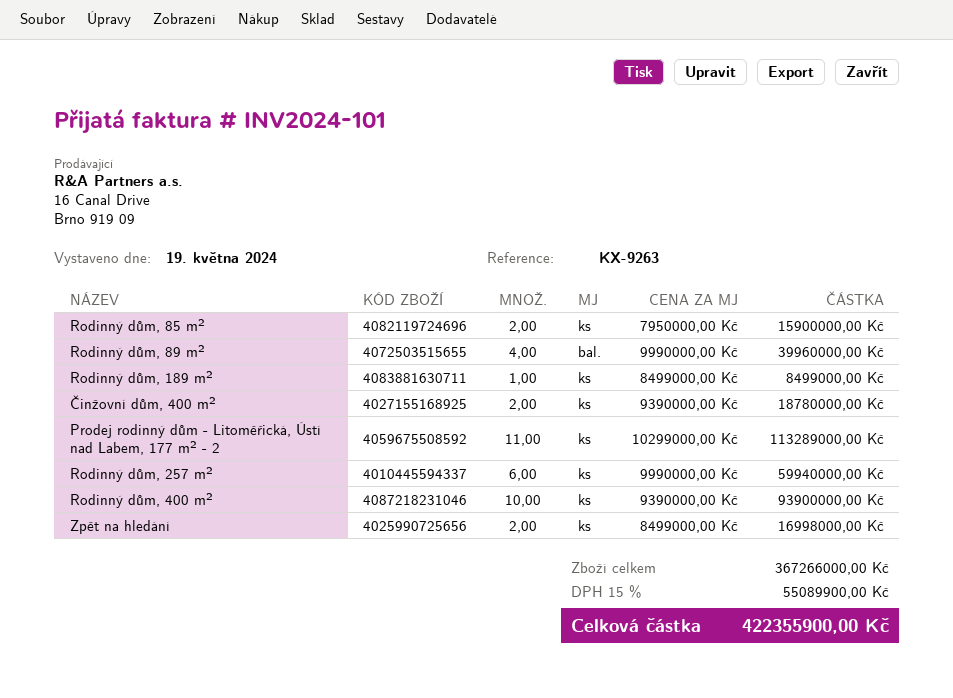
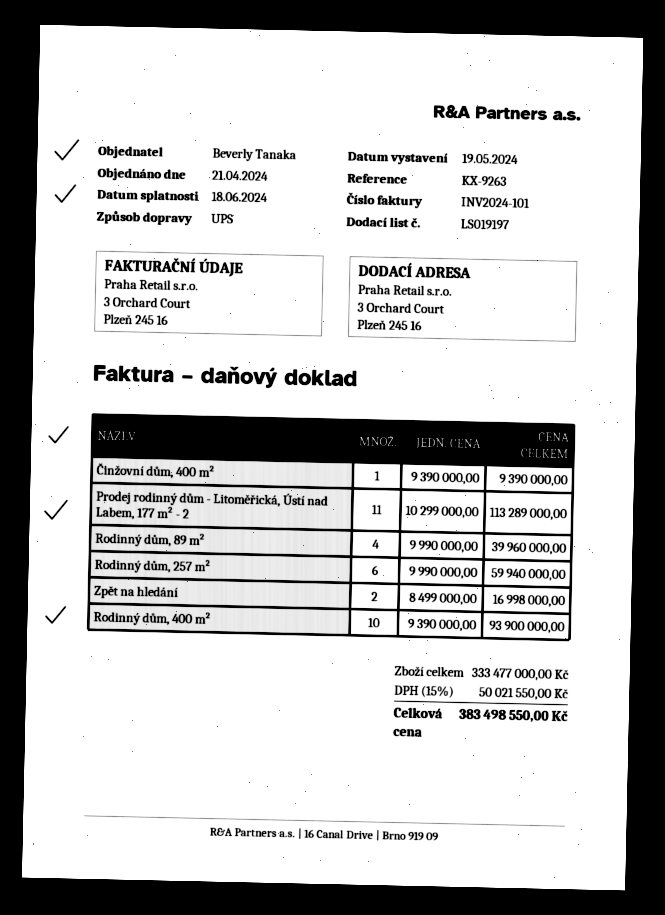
Rodinný dům, 85 m²: 2 x 7950000.00 = 15900000.00 -> none
Rodinný dům, 189 m²: 1 x 8499000.00 = 8499000.00 -> none
Činžovní dům, 400 m²: 2 x 9390000.00 = 18780000.00 -> 1 x 9390000.00 = 9390000.00
subtotal: 367266000.00 -> 333477000.00
tax: 15% = 55089900.00 -> 15% = 50021550.00
total: 422355900.00 -> 383498550.00

